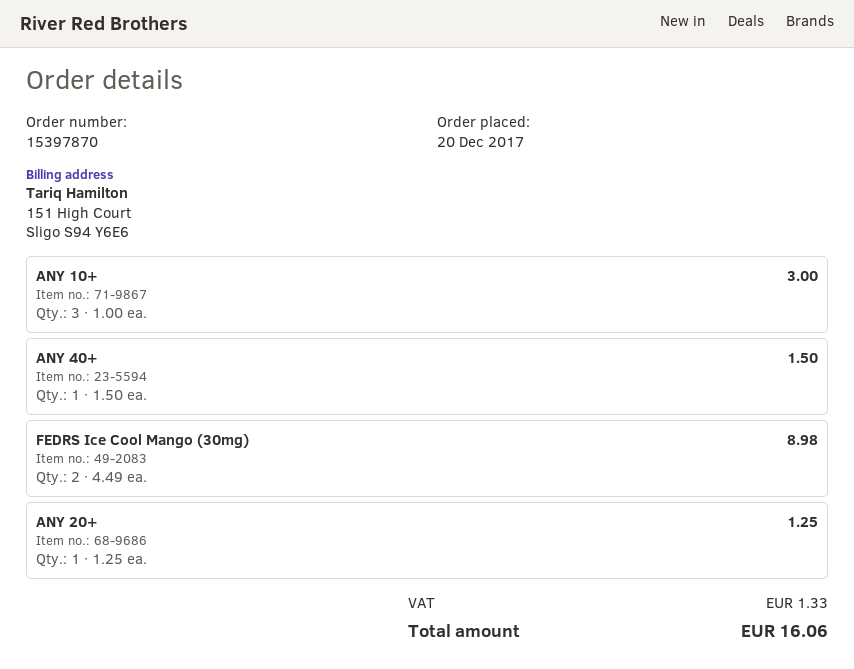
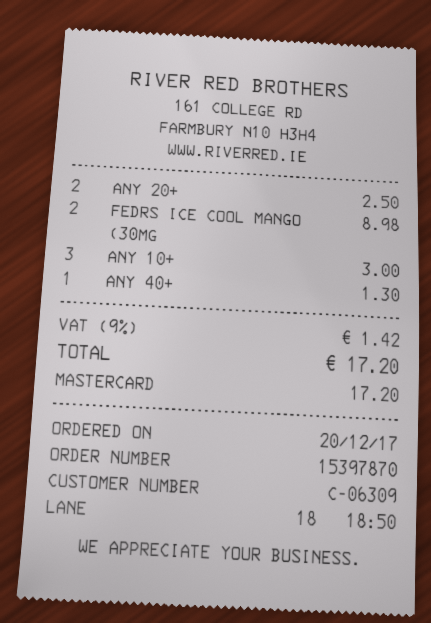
ANY 40+: 1 for 1.50 -> 1 for 1.30
ANY 20+: 1 for 1.25 -> 2 for 2.50
tax: 1.33 -> 1.42
total: 16.06 -> 17.20

